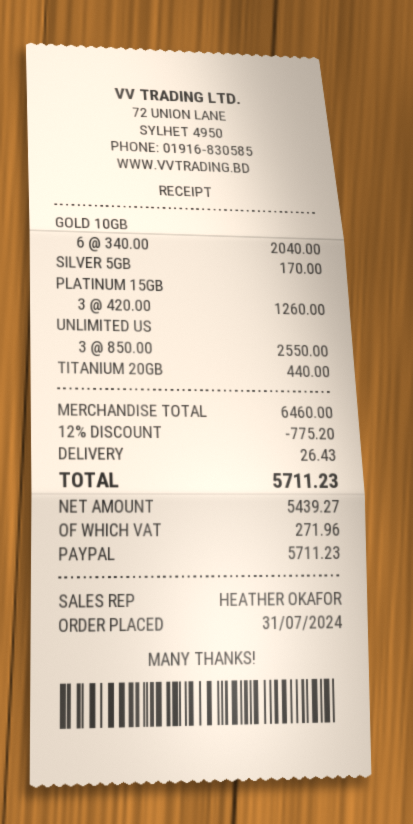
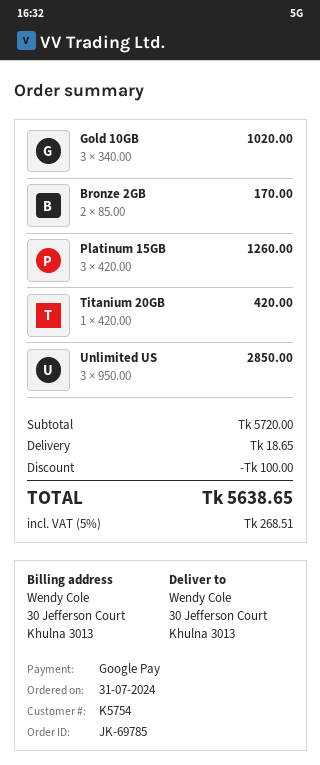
payment method: PayPal -> Google Pay
GOLD 10GB: 6 x 340.00 = 2040.00 -> 3 x 340.00 = 1020.00
SILVER 5GB: 1 x 170.00 = 170.00 -> none
UNLIMITED US: 3 x 850.00 = 2550.00 -> 3 x 950.00 = 2850.00
TITANIUM 20GB: 1 x 440.00 = 440.00 -> 1 x 420.00 = 420.00
Bronze 2GB: none -> 2 x 85.00 = 170.00
subtotal: 6460.00 -> 5720.00
discount: 775.20 -> 100.00
shipping: 26.43 -> 18.65
tax: 271.96 -> 268.51
total: 5711.23 -> 5638.65

